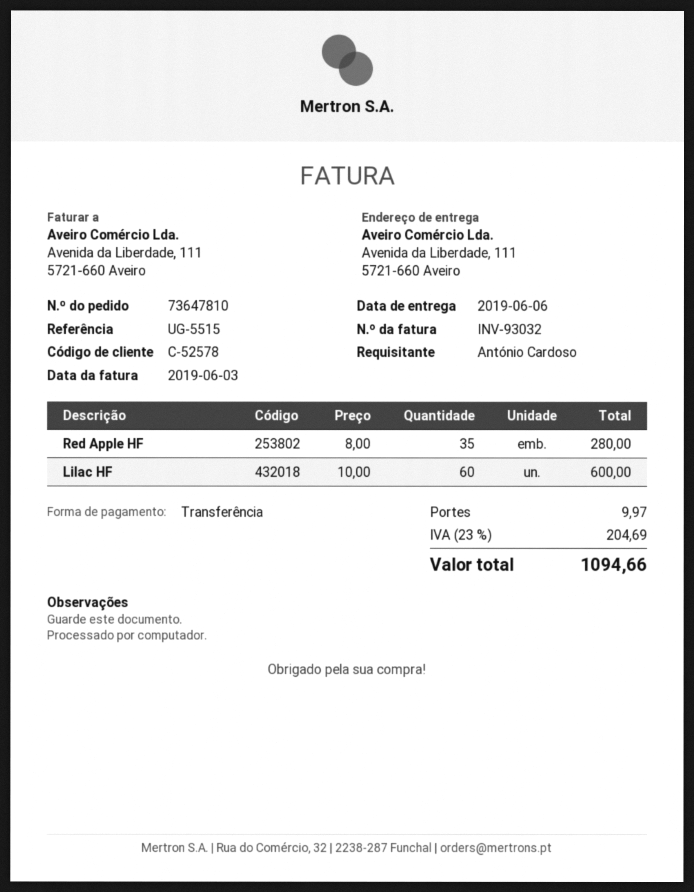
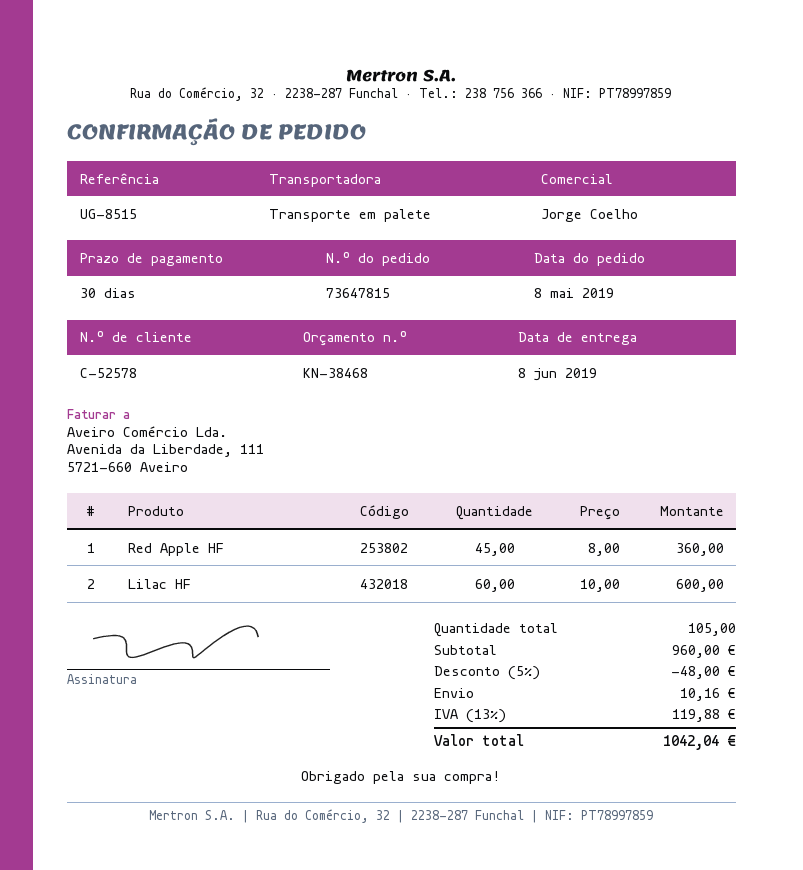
order number: 73647810 -> 73647815
delivery date: 2019-06-06 -> 2019-06-08
reference: UG-5515 -> UG-8515
Red Apple HF: 35 x 8.00 = 280.00 -> 45 x 8.00 = 360.00
discount: none -> 5% = 48.00
shipping: 9.97 -> 10.16
tax: 23% = 204.69 -> 13% = 119.88
total: 1094.66 -> 1042.04

